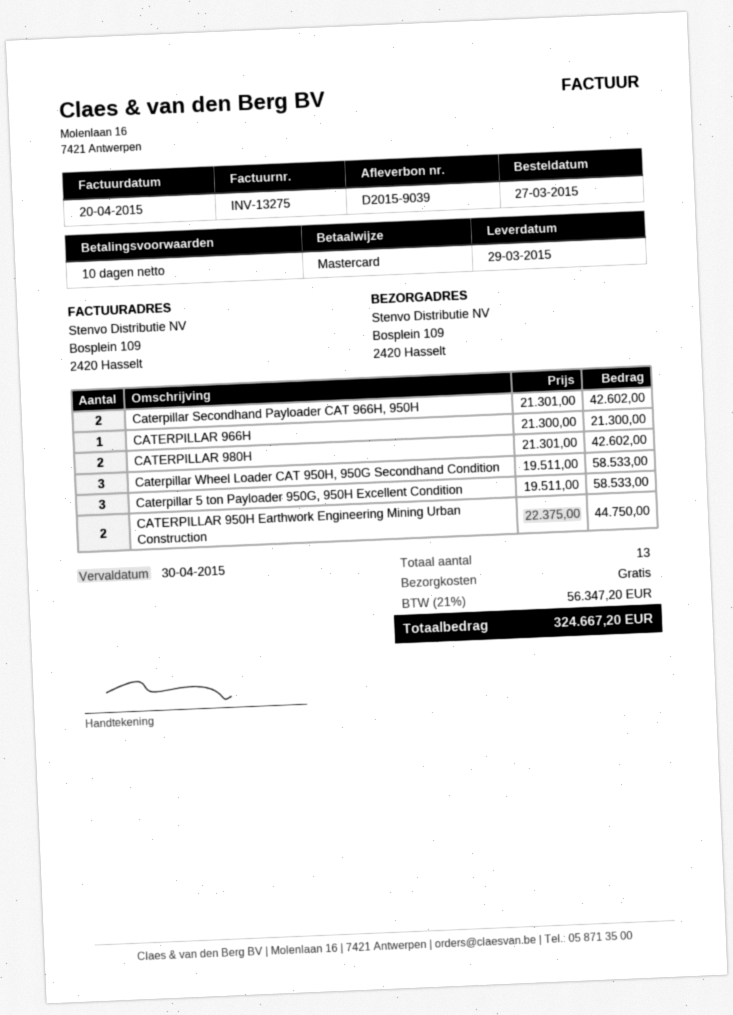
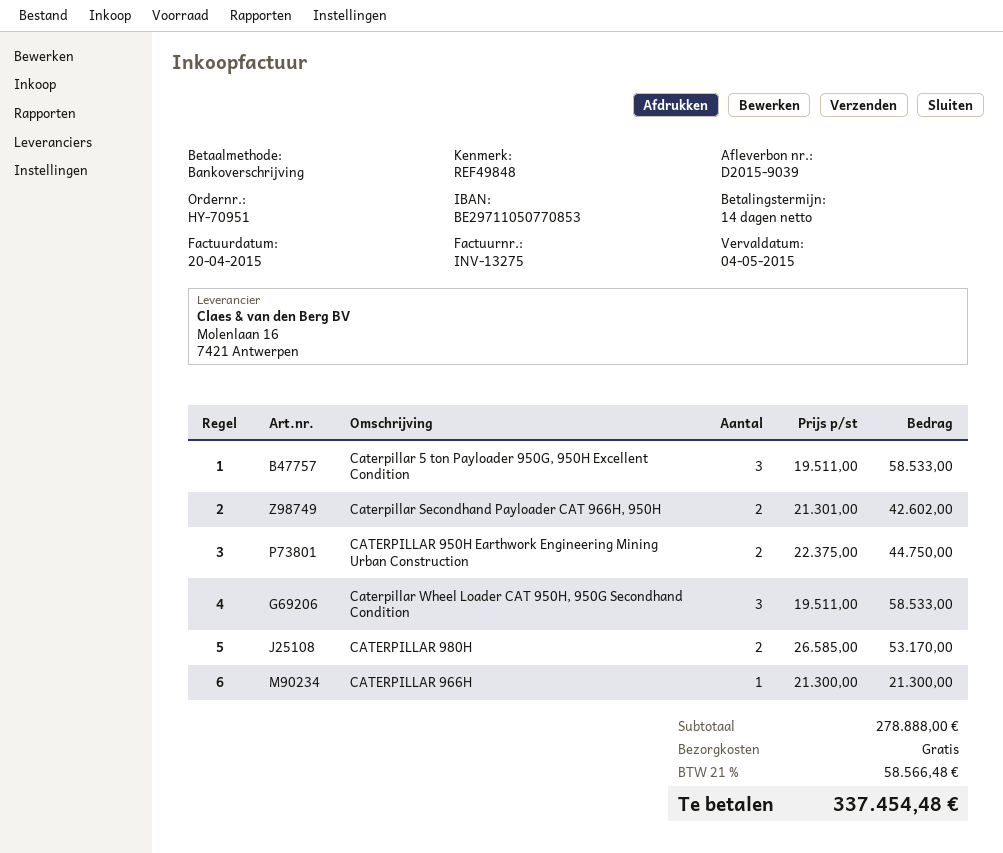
payment terms: 10 days -> 14 days
due date: 2015-04-30 -> 2015-05-04
payment method: Mastercard -> bank transfer
CATERPILLAR 980H: 2 x 21301.00 = 42602.00 -> 2 x 26585.00 = 53170.00
tax: 21% = 56347.20 -> 21% = 58566.48
total: 324667.20 -> 337454.48

